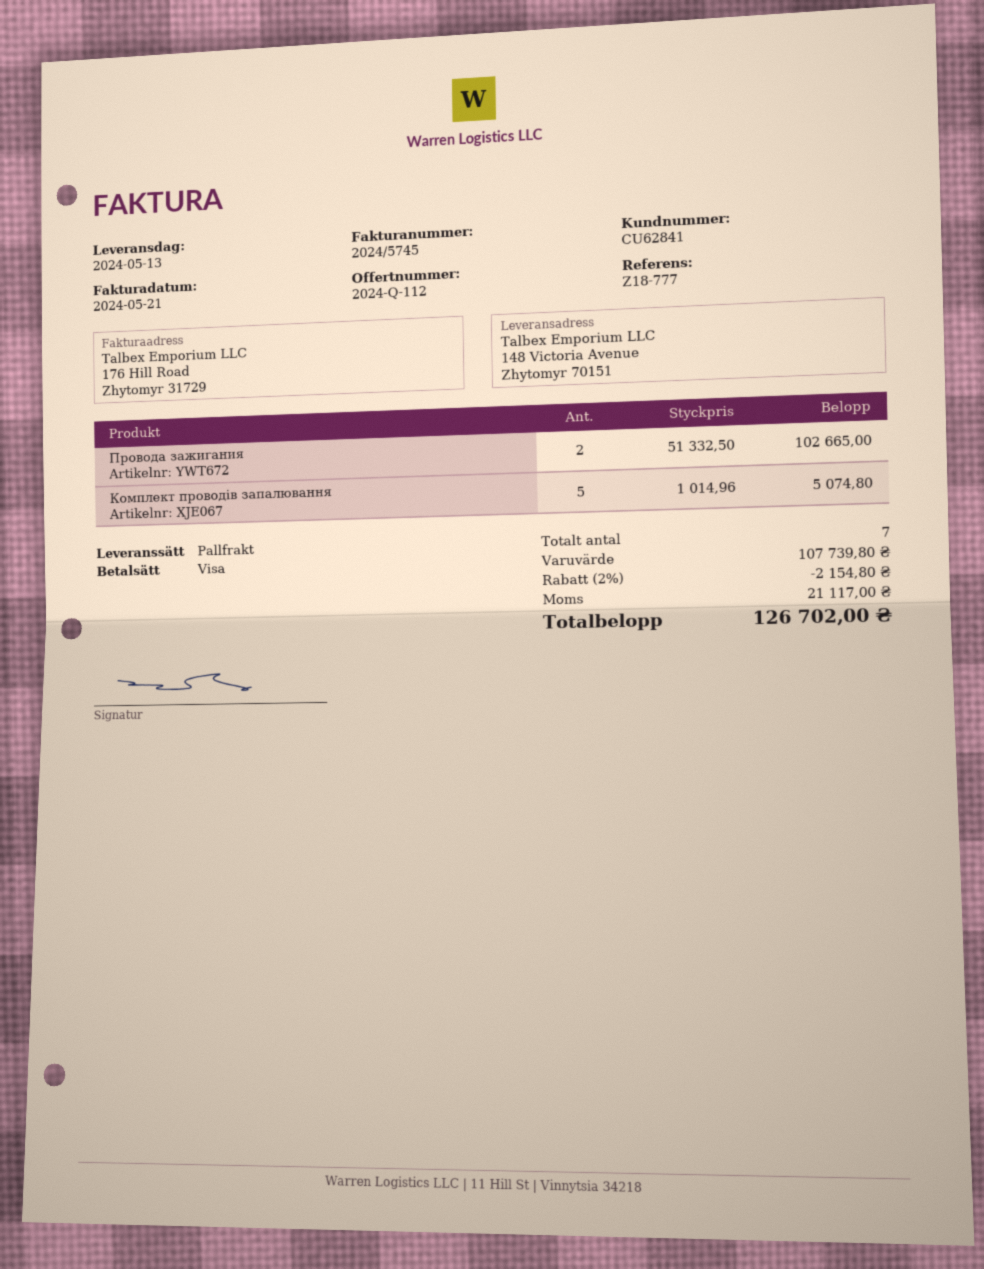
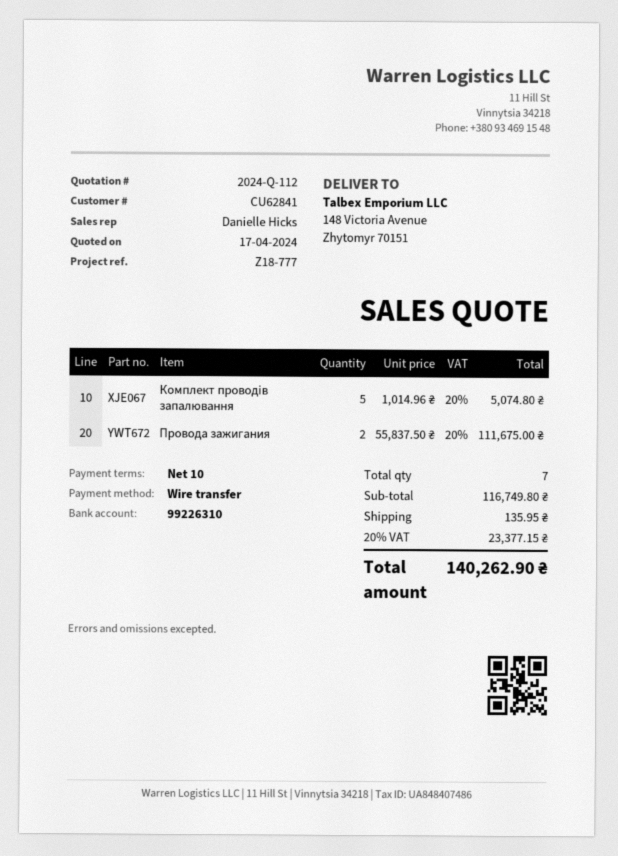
payment method: Visa -> bank transfer
Провода зажигания: 2 x 51332.50 = 102665.00 -> 2 x 55837.50 = 111675.00
subtotal: 107739.80 -> 116749.80
discount: 2% = 2154.80 -> none
shipping: none -> 135.95
tax: 21117.00 -> 23377.15
total: 126702.00 -> 140262.90

